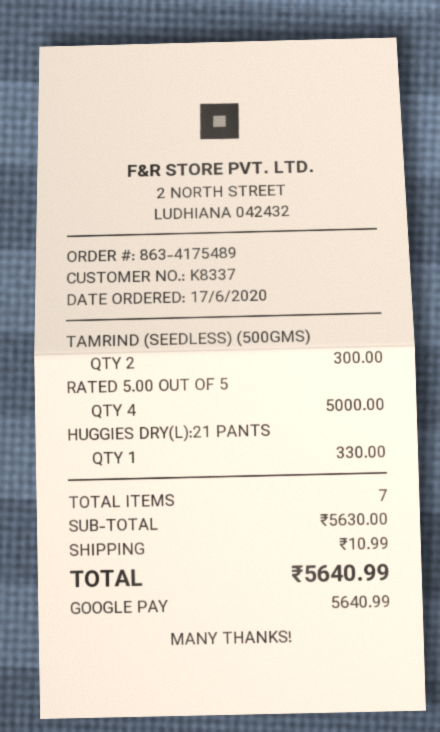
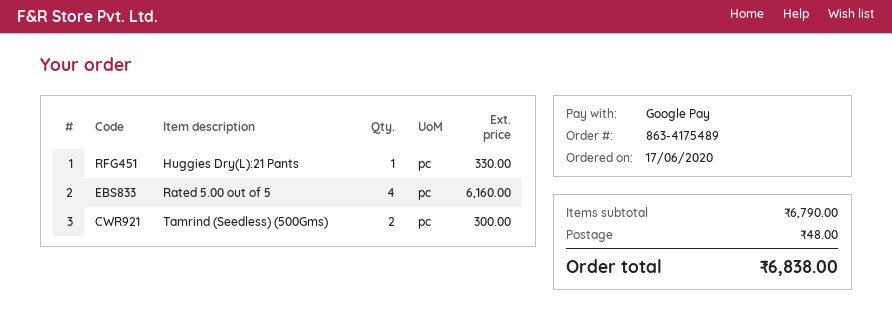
RATED 5.00 OUT OF 5: 4 for 5000.00 -> 4 for 6160.00
subtotal: 5630.00 -> 6790.00
shipping: 10.99 -> 48.00
total: 5640.99 -> 6838.00

